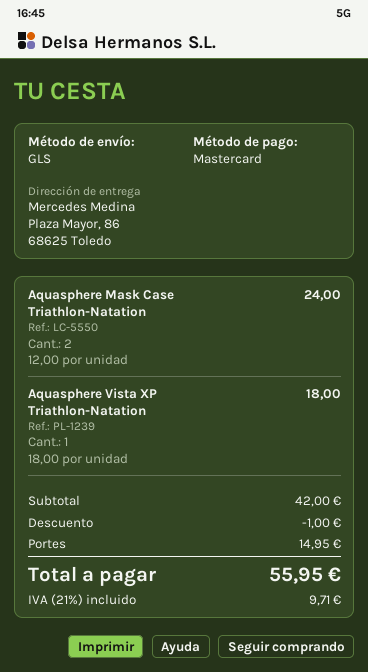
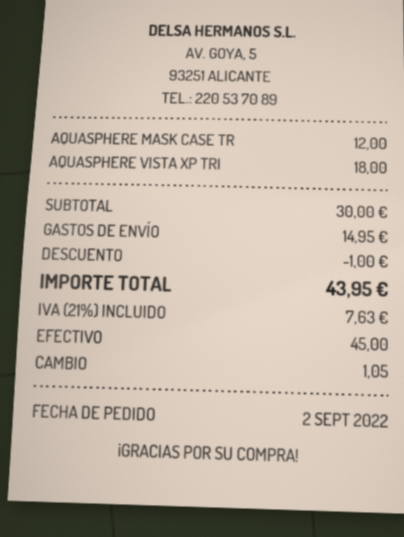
payment method: Mastercard -> cash
Aquasphere Mask Case Triathlon-Natation: 2 for 24.00 -> 1 for 12.00
subtotal: 42.00 -> 30.00
tax: 21% = 9.71 -> 21% = 7.63
total: 55.95 -> 43.95

